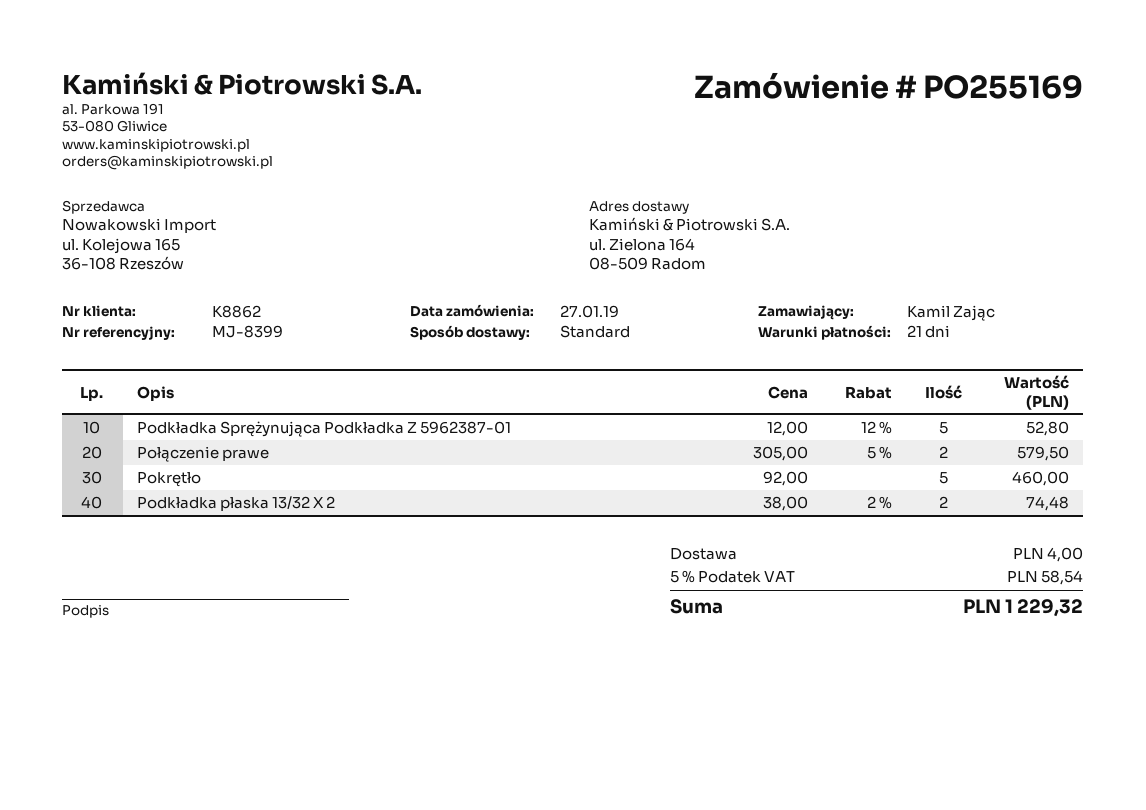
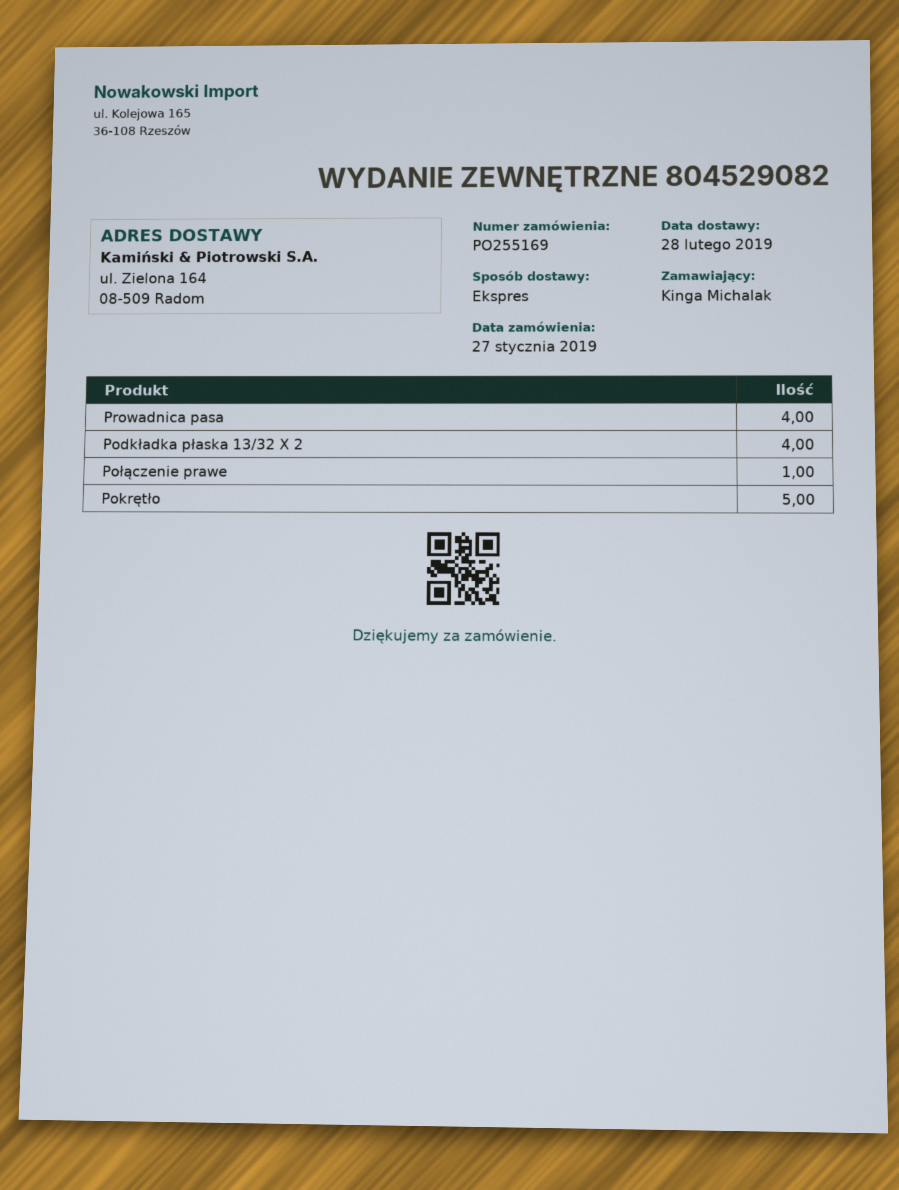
ordered by: Kamil Zając -> Kinga Michalak
shipping method: standard -> express
Podkładka Sprężynująca Podkładka Z 5962387-01: 5 -> none
Połączenie prawe: 2 -> 1
Podkładka płaska 13/32 X 2: 2 -> 4
Prowadnica pasa: none -> 4

